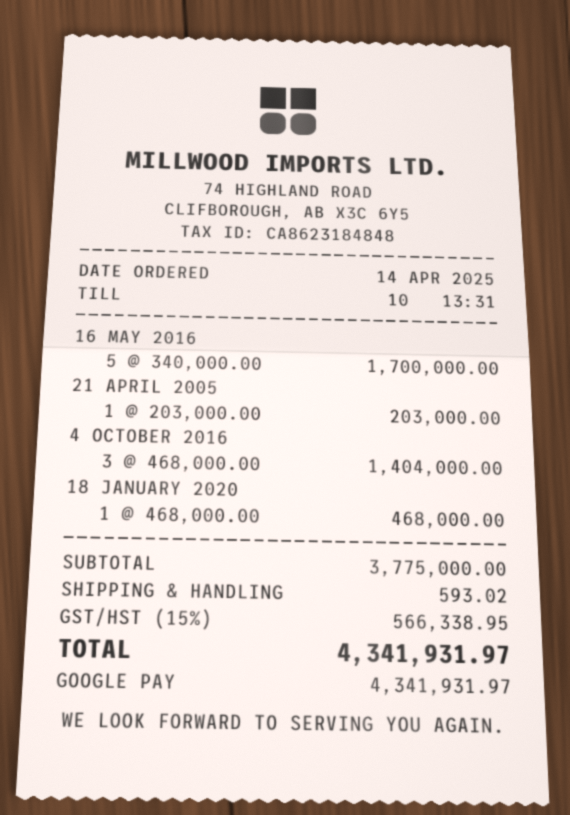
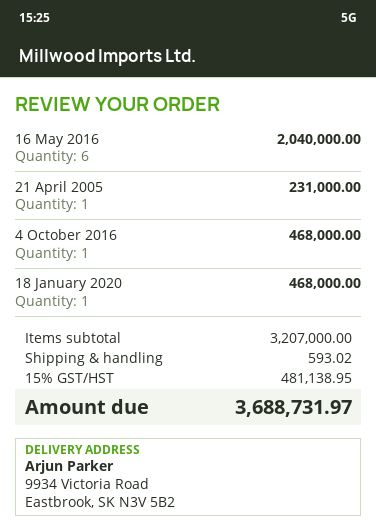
16 MAY 2016: 5 for 1700000.00 -> 6 for 2040000.00
21 APRIL 2005: 1 for 203000.00 -> 1 for 231000.00
4 OCTOBER 2016: 3 for 1404000.00 -> 1 for 468000.00
subtotal: 3775000.00 -> 3207000.00
tax: 15% = 566338.95 -> 15% = 481138.95
total: 4341931.97 -> 3688731.97

